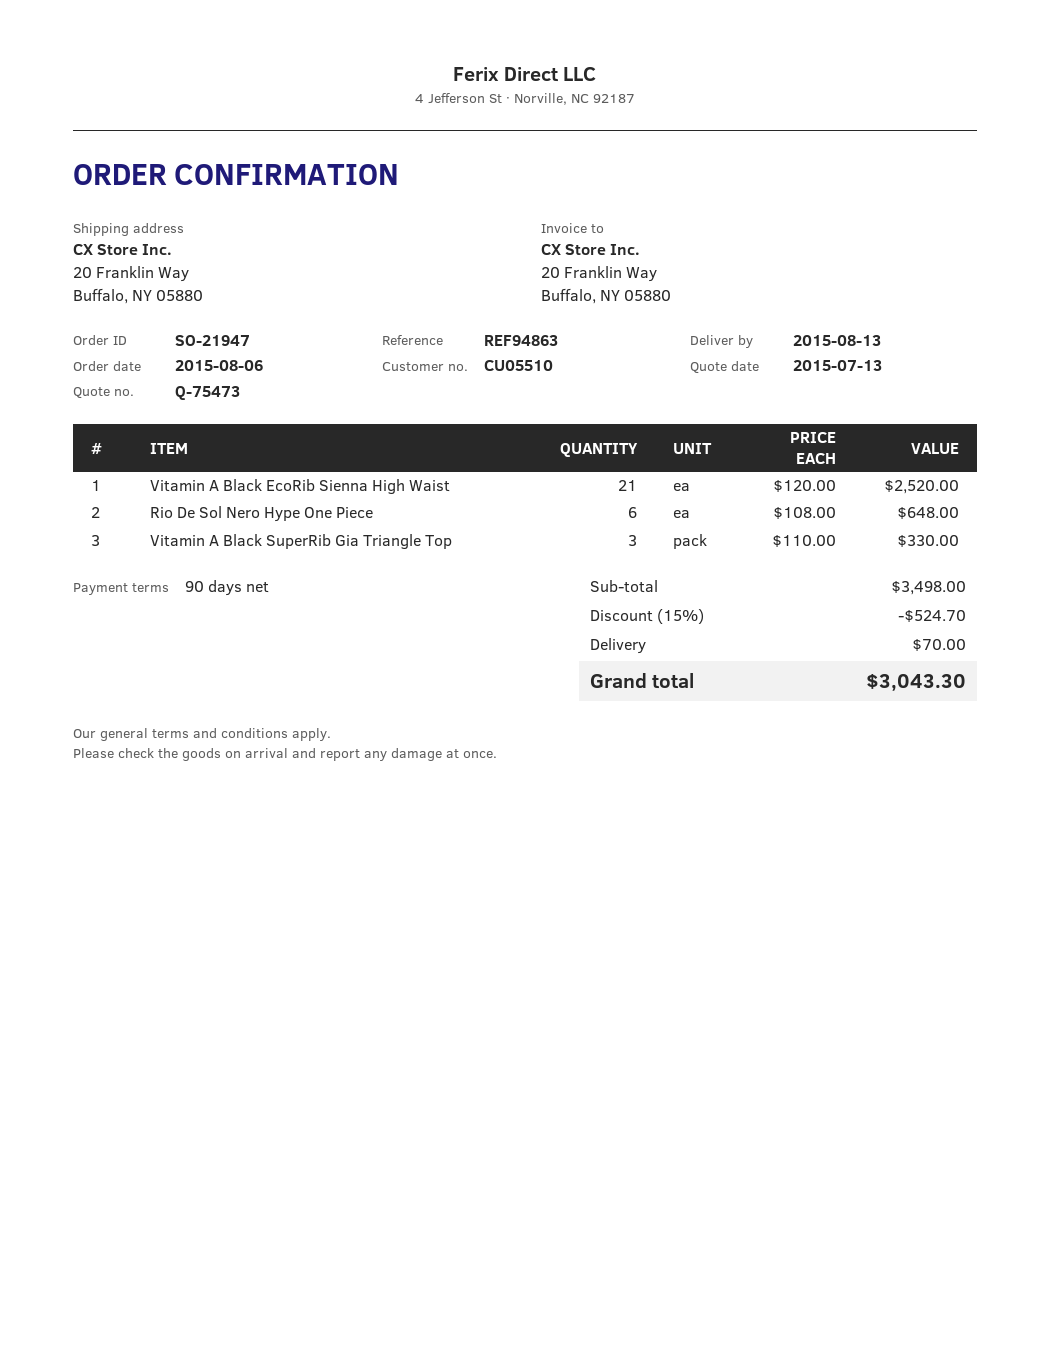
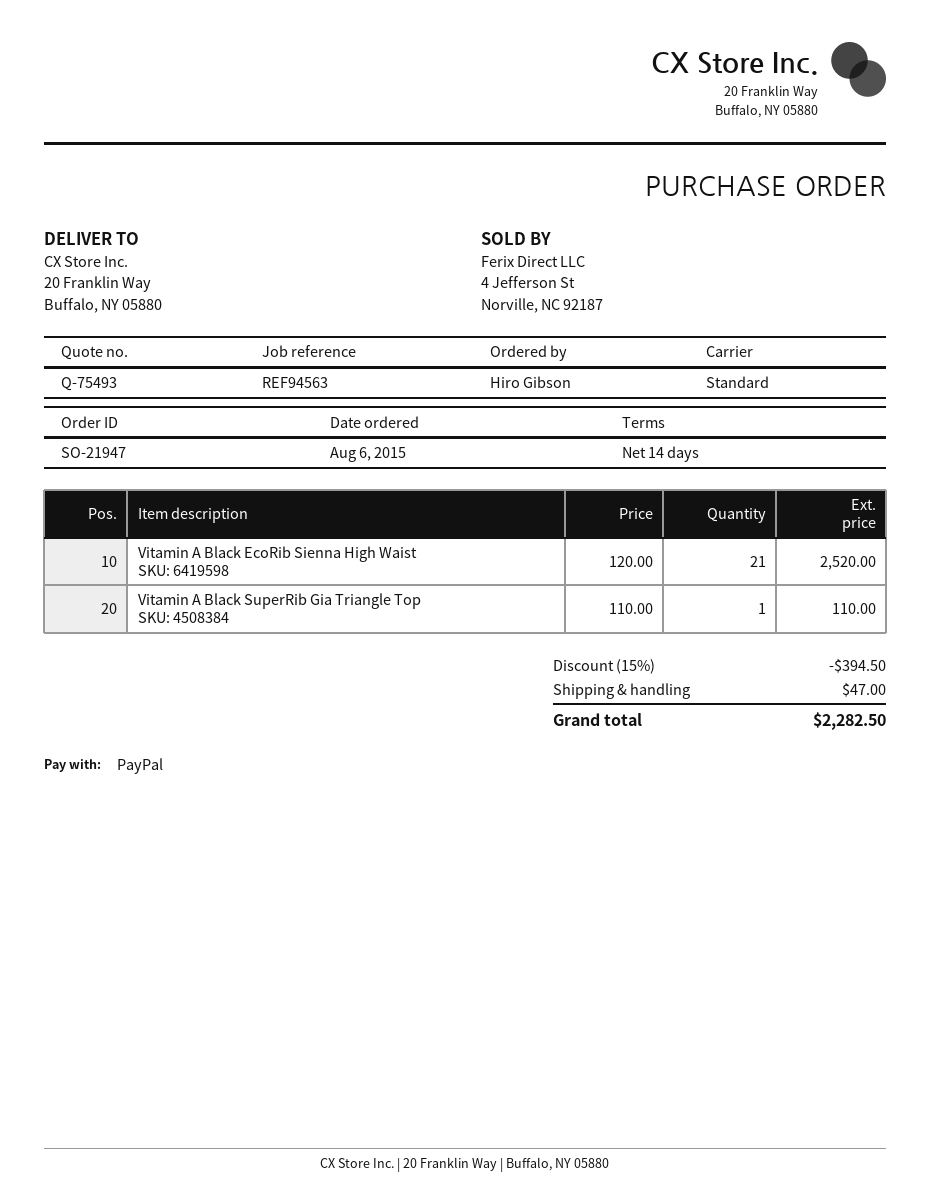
quote number: Q-75473 -> Q-75493
payment terms: 90 days -> 14 days
reference: REF94863 -> REF94563
Rio De Sol Nero Hype One Piece: 6 x 108.00 = 648.00 -> none
Vitamin A Black SuperRib Gia Triangle Top: 3 x 110.00 = 330.00 -> 1 x 110.00 = 110.00
discount: 15% = 524.70 -> 15% = 394.50
shipping: 70.00 -> 47.00
total: 3043.30 -> 2282.50

